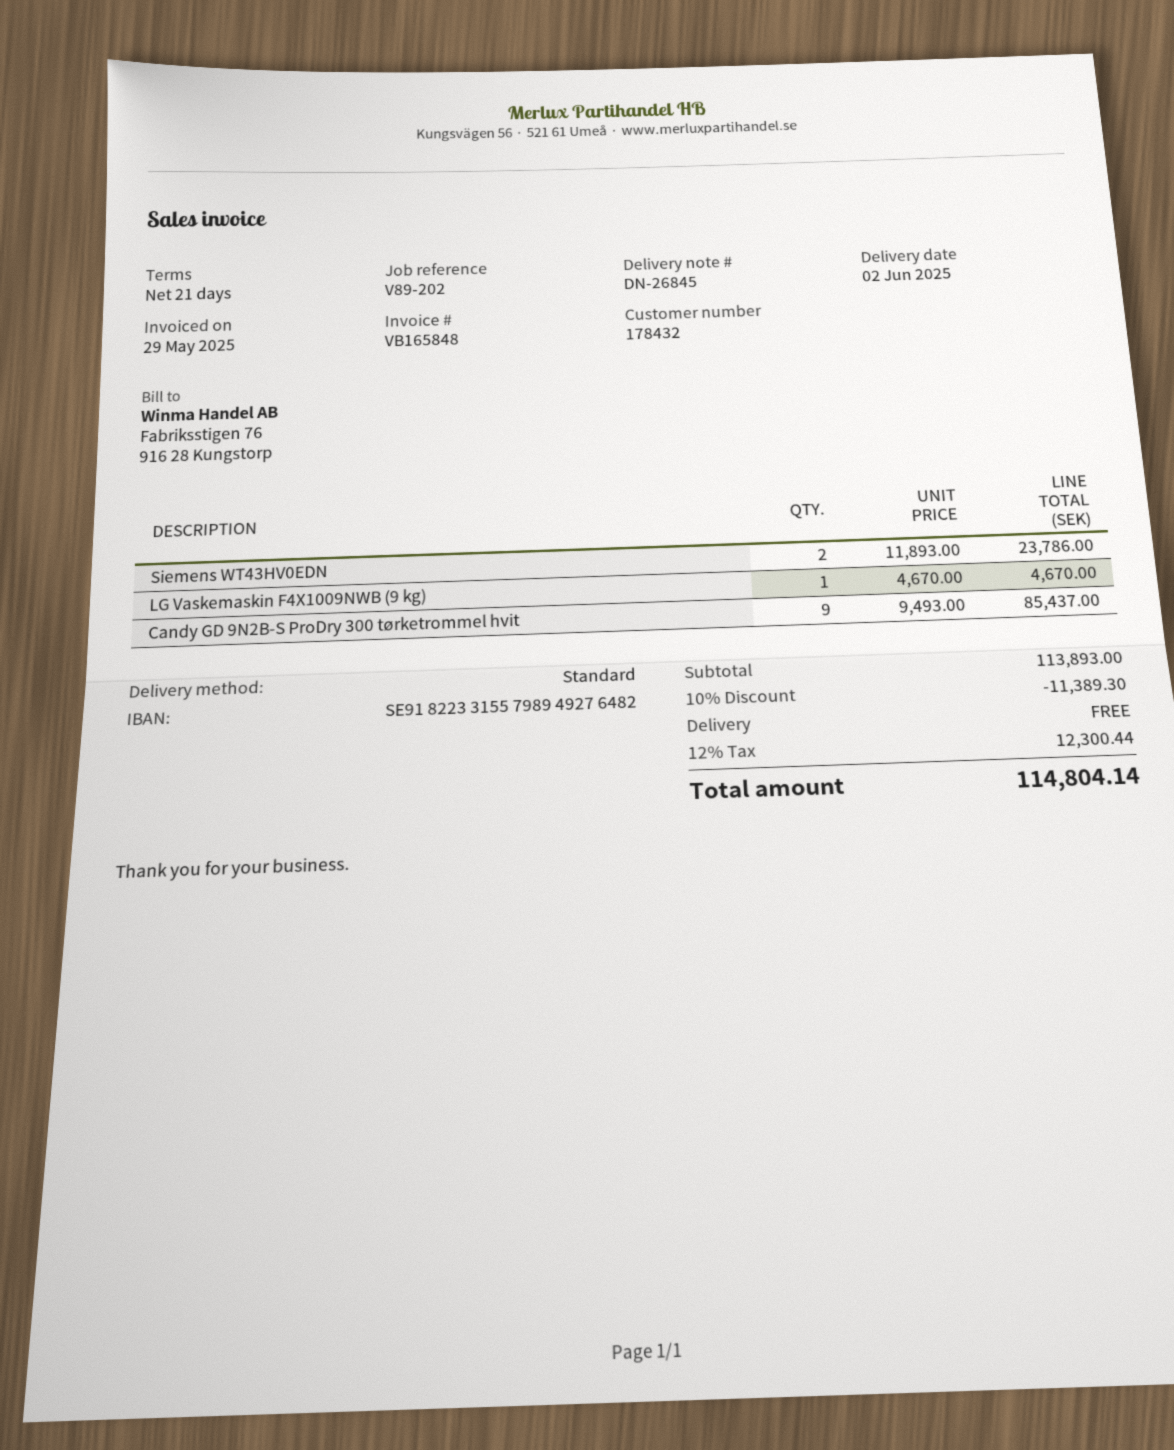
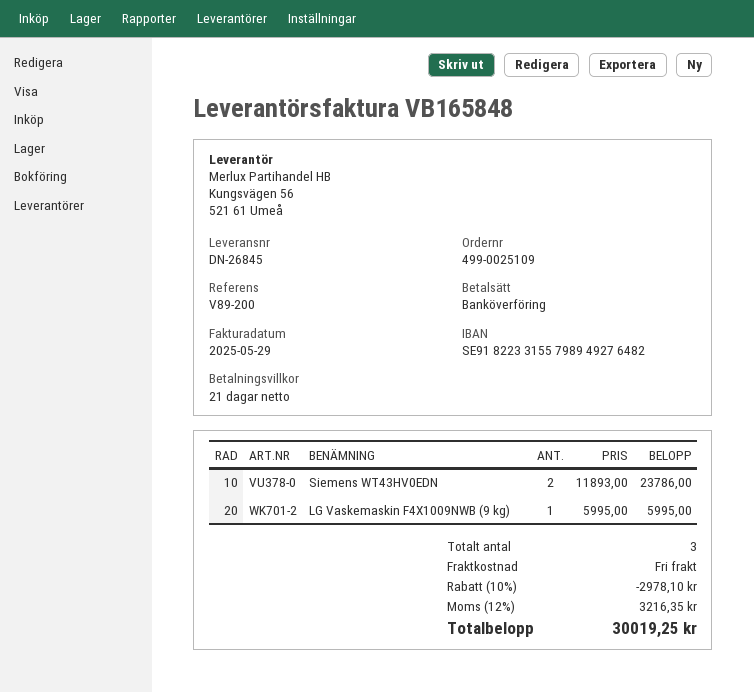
reference: V89-202 -> V89-200
LG Vaskemaskin F4X1009NWB (9 kg): 1 x 4670.00 = 4670.00 -> 1 x 5995.00 = 5995.00
Candy GD 9N2B-S ProDry 300 tørketrommel hvit: 9 x 9493.00 = 85437.00 -> none
discount: 10% = 11389.30 -> 10% = 2978.10
tax: 12% = 12300.44 -> 12% = 3216.35
total: 114804.14 -> 30019.25

